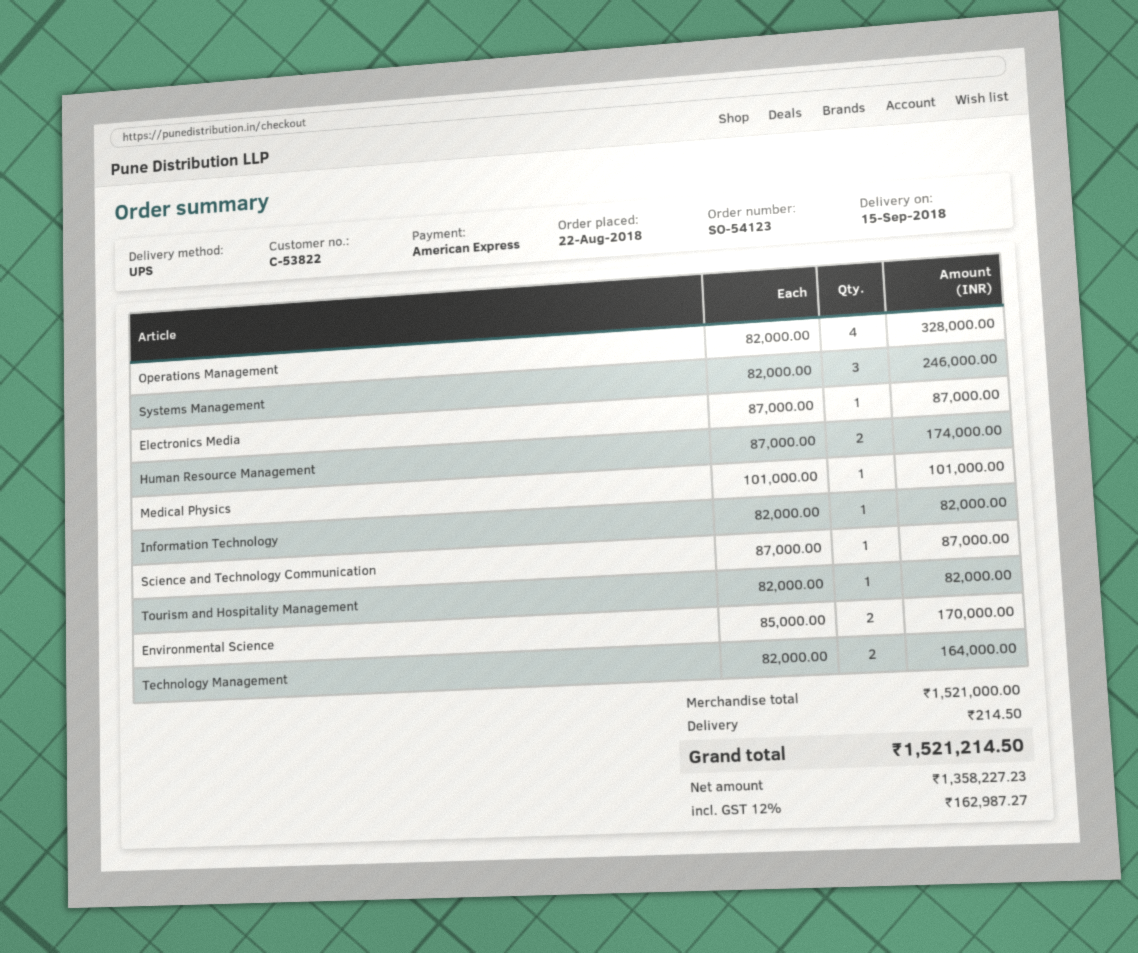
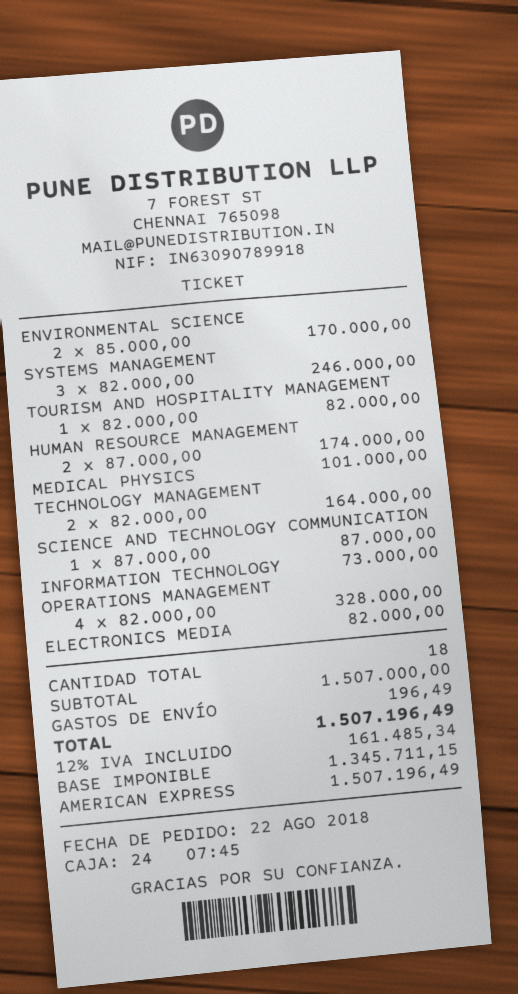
Electronics Media: 1 x 87000.00 = 87000.00 -> 1 x 82000.00 = 82000.00
Information Technology: 1 x 82000.00 = 82000.00 -> 1 x 73000.00 = 73000.00
subtotal: 1521000.00 -> 1507000.00
shipping: 214.50 -> 196.49
net: 1358227.23 -> 1345711.15
tax: 12% = 162987.27 -> 12% = 161485.34
total: 1521214.50 -> 1507196.49

